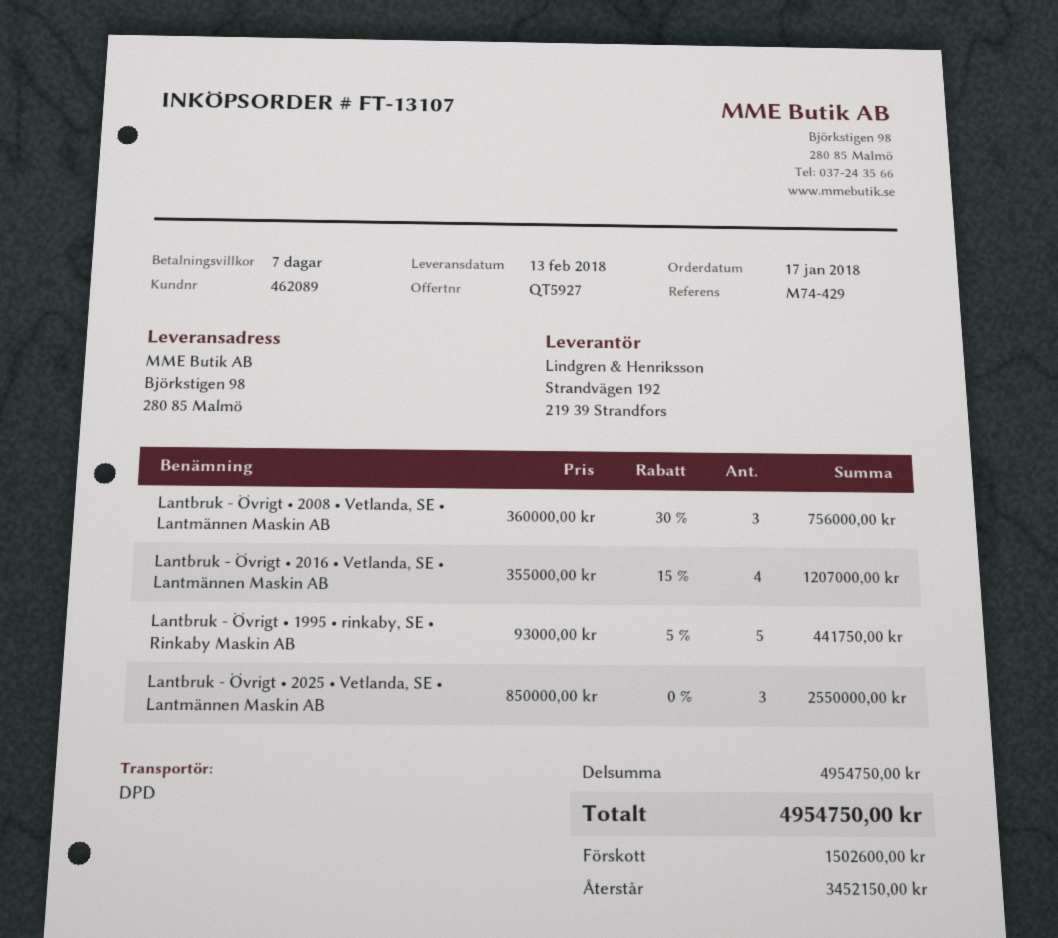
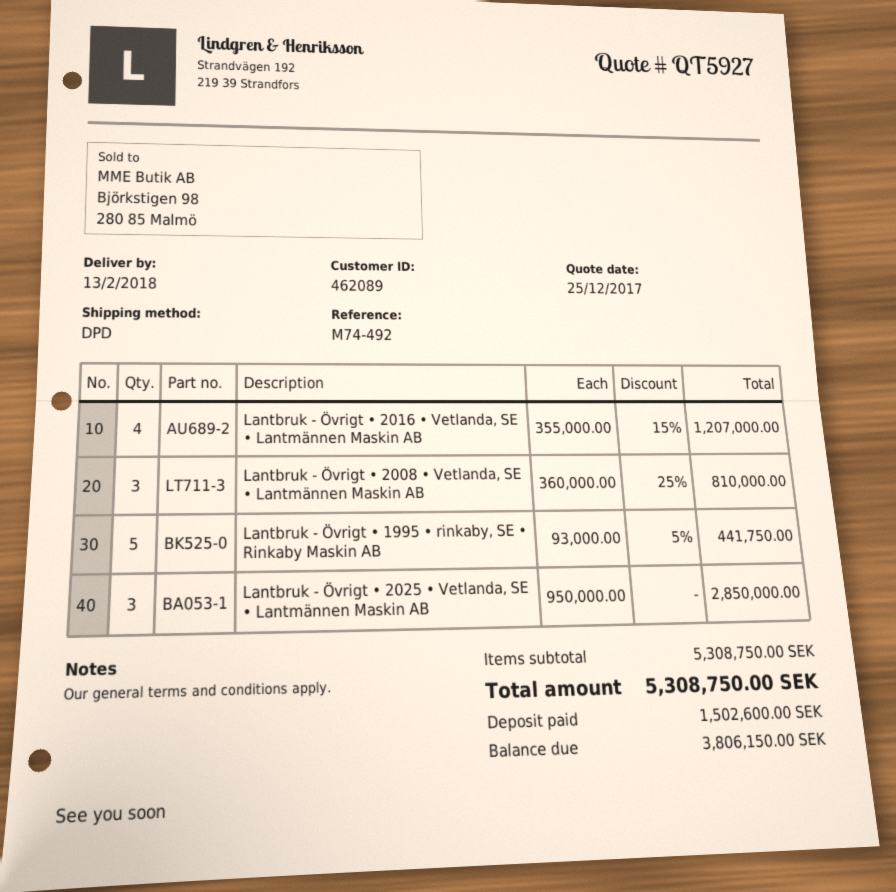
reference: M74-429 -> M74-492
Lantbruk - Övrigt • 2008 • Vetlanda, SE • Lantmännen Maskin AB: 3 x 360000.00 - 30% = 756000.00 -> 3 x 360000.00 - 25% = 810000.00
Lantbruk - Övrigt • 2025 • Vetlanda, SE • Lantmännen Maskin AB: 3 x 850000.00 = 2550000.00 -> 3 x 950000.00 = 2850000.00
subtotal: 4954750.00 -> 5308750.00
total: 4954750.00 -> 5308750.00
balance: 3452150.00 -> 3806150.00

